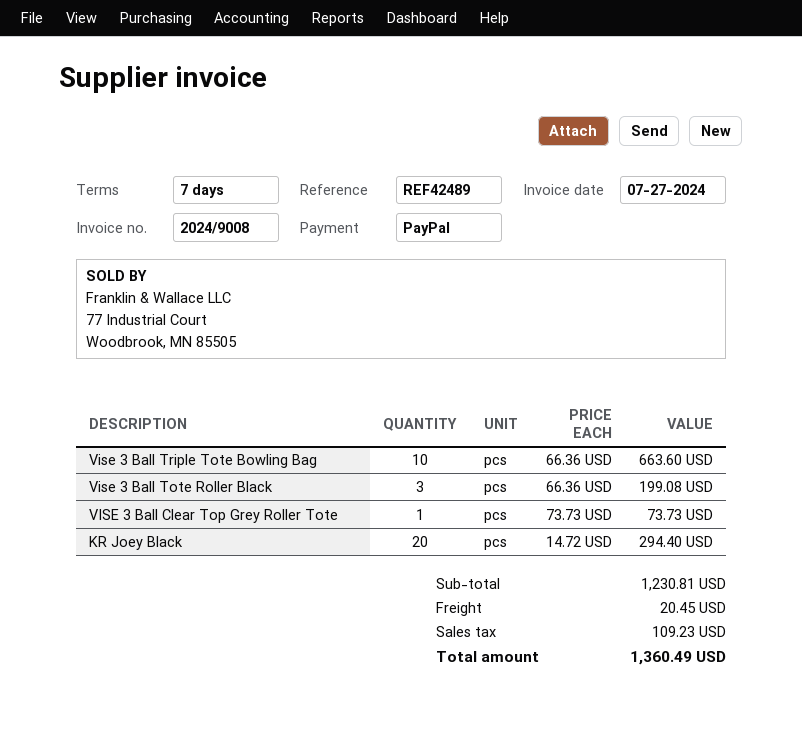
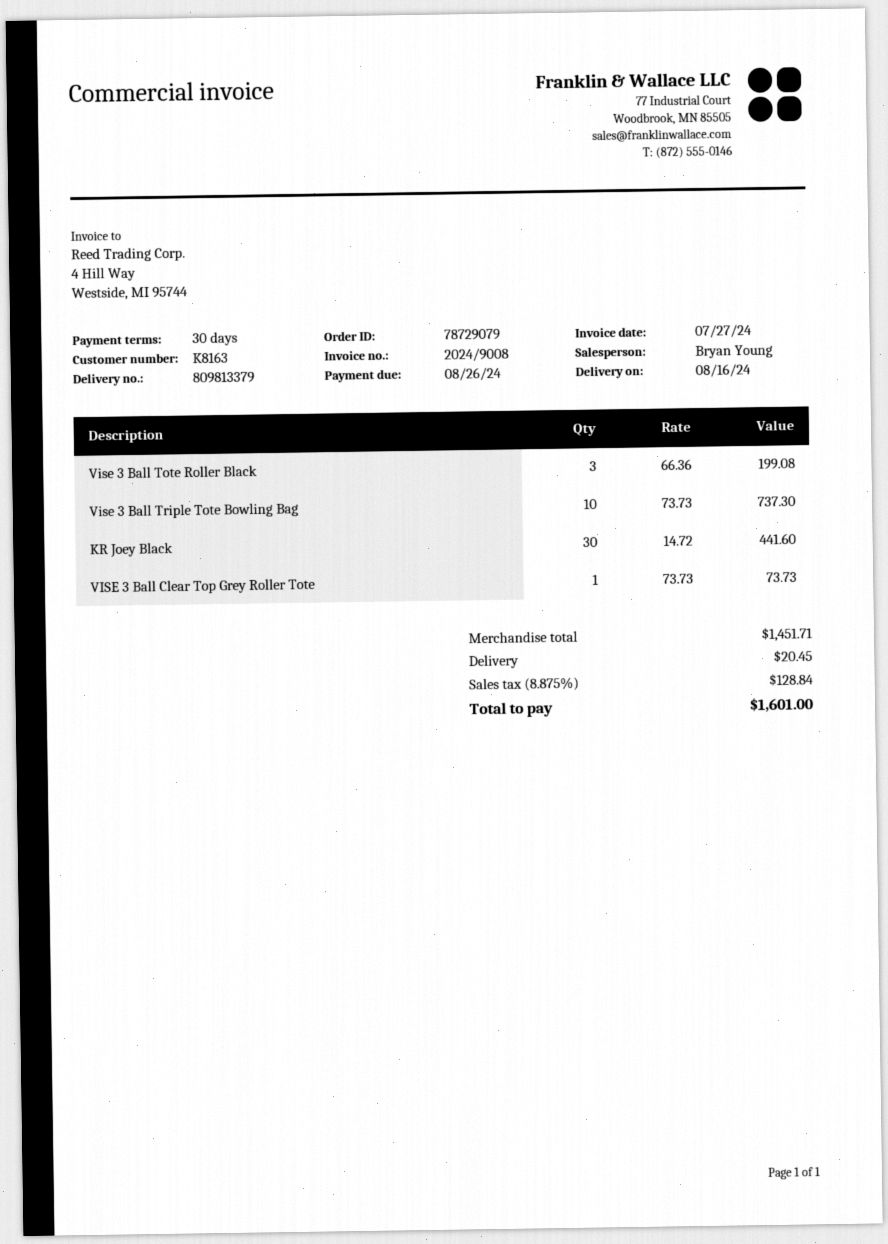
payment terms: 7 days -> 30 days
Vise 3 Ball Triple Tote Bowling Bag: 10 x 66.36 = 663.60 -> 10 x 73.73 = 737.30
KR Joey Black: 20 x 14.72 = 294.40 -> 30 x 14.72 = 441.60
subtotal: 1230.81 -> 1451.71
tax: 109.23 -> 128.84
total: 1360.49 -> 1601.00

